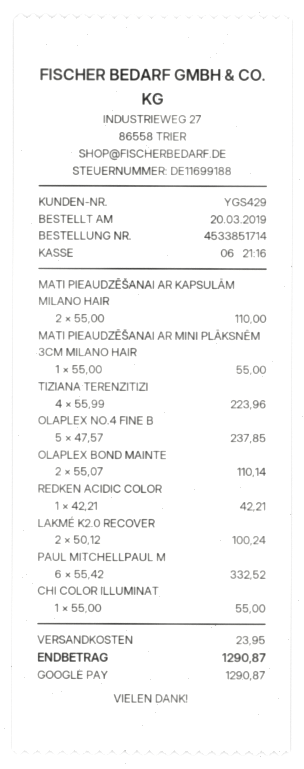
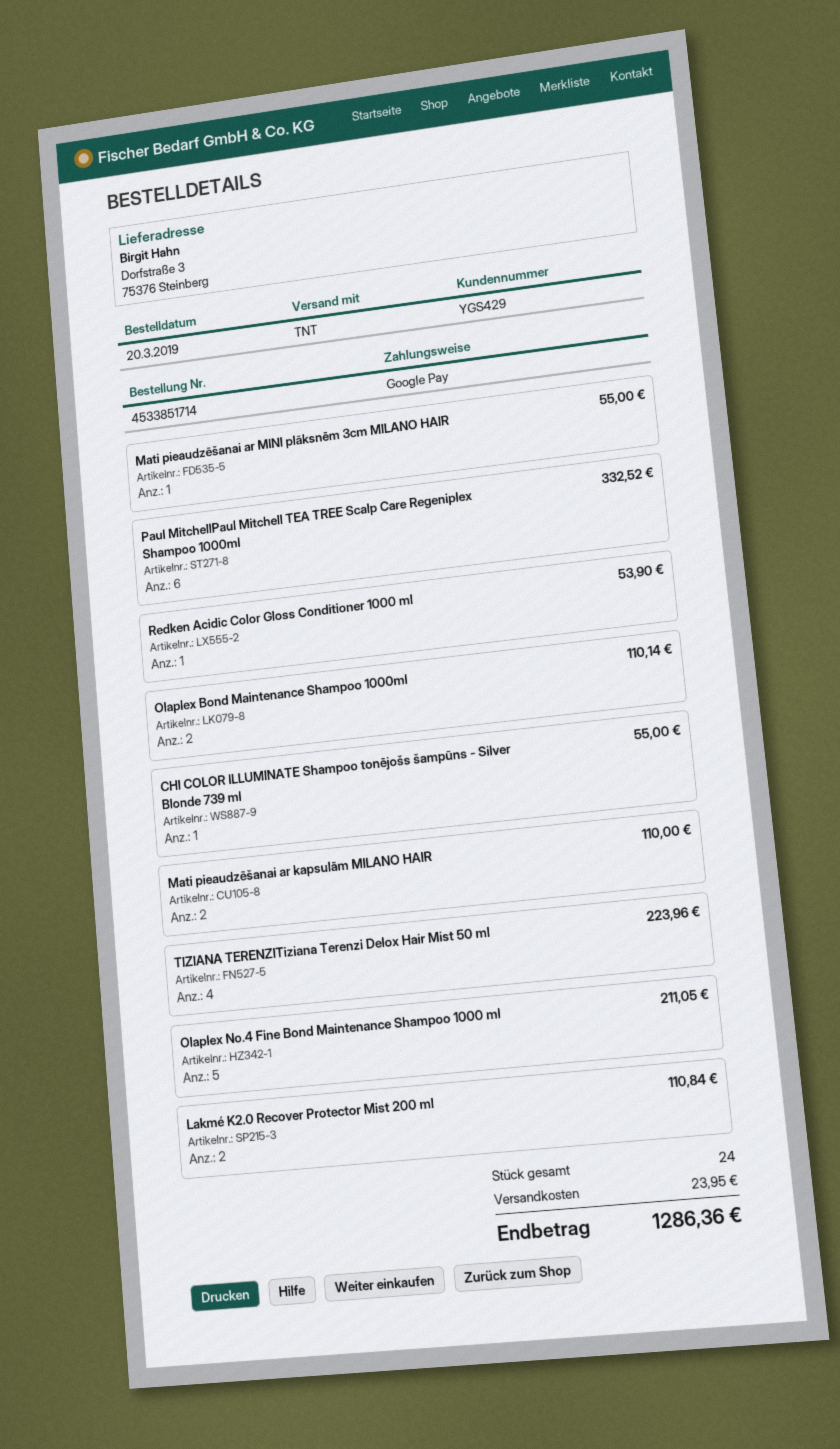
OLAPLEX NO.4 FINE B: 5 for 237.85 -> 5 for 211.05
REDKEN ACIDIC COLOR: 1 for 42.21 -> 1 for 53.90
LAKMÉ K2.0 RECOVER: 2 for 100.24 -> 2 for 110.84
total: 1290.87 -> 1286.36

